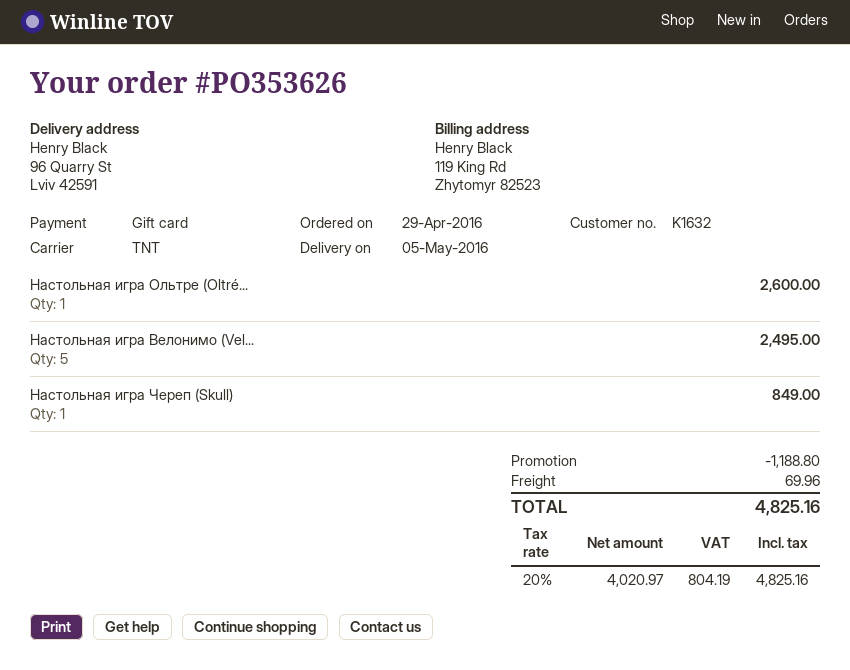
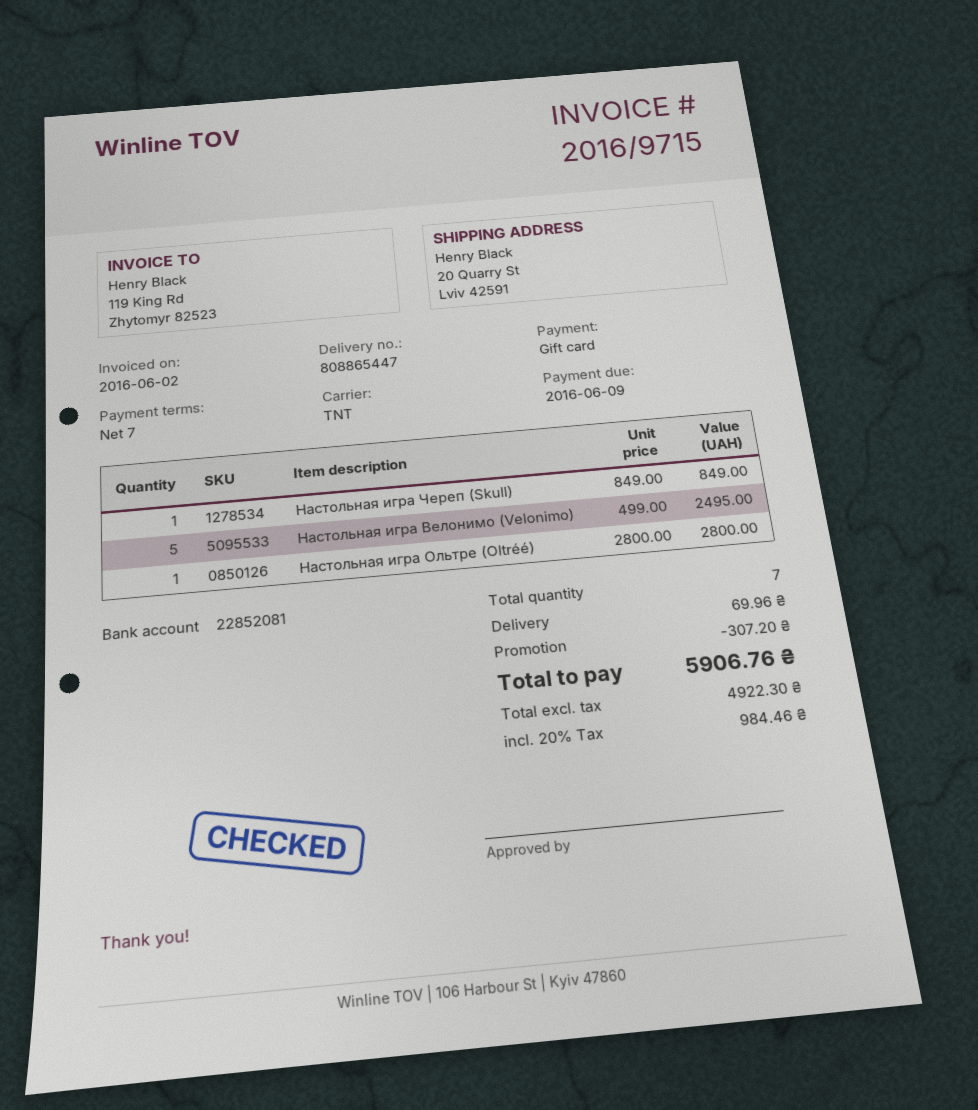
ship to: 96 Quarry St, Lviv 42591 -> 20 Quarry St, Lviv 42591
Настольная игра Ольтре (Oltré...: 1 for 2600.00 -> 1 for 2800.00
discount: 1188.80 -> 307.20
net: 4020.97 -> 4922.30
tax: 20% = 804.19 -> 20% = 984.46
total: 4825.16 -> 5906.76

